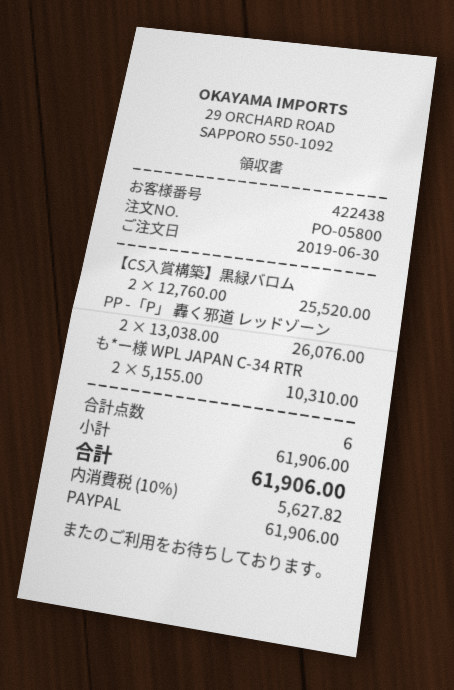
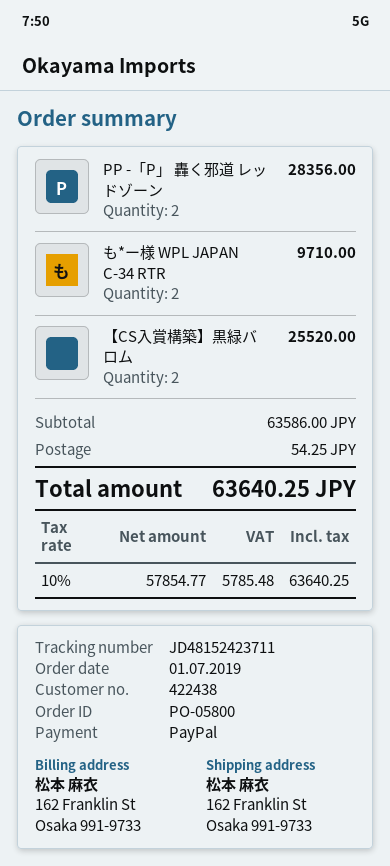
order date: 2019-06-30 -> 2019-07-01
PP -「P」 轟く邪道 レッドゾーン: 2 for 26076.00 -> 2 for 28356.00
も*ー様 WPL JAPAN C-34 RTR: 2 for 10310.00 -> 2 for 9710.00
subtotal: 61906.00 -> 63586.00
shipping: none -> 54.25
tax: 10% = 5627.82 -> 10% = 5785.48
total: 61906.00 -> 63640.25

